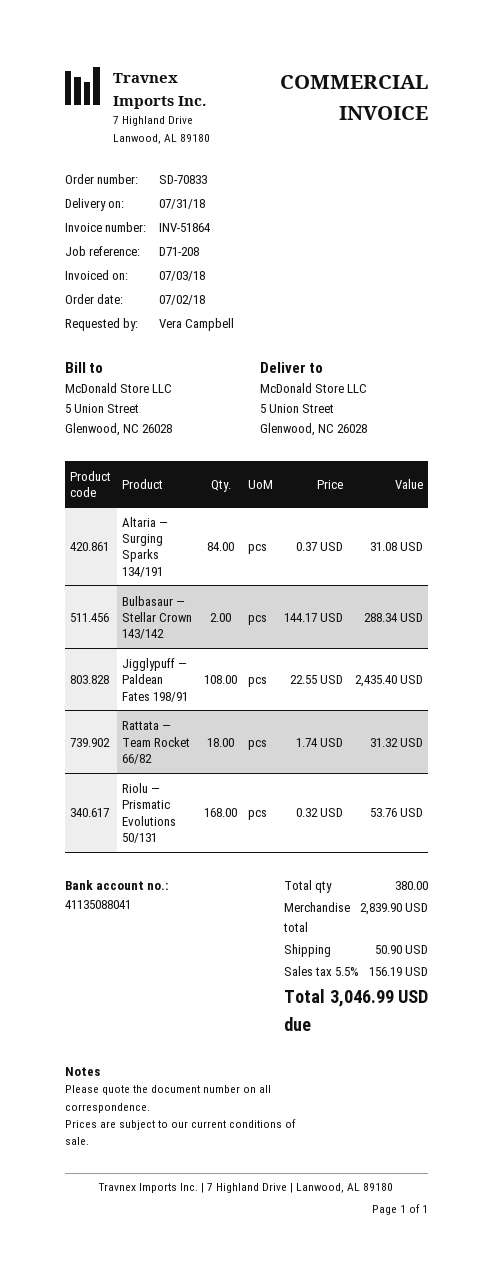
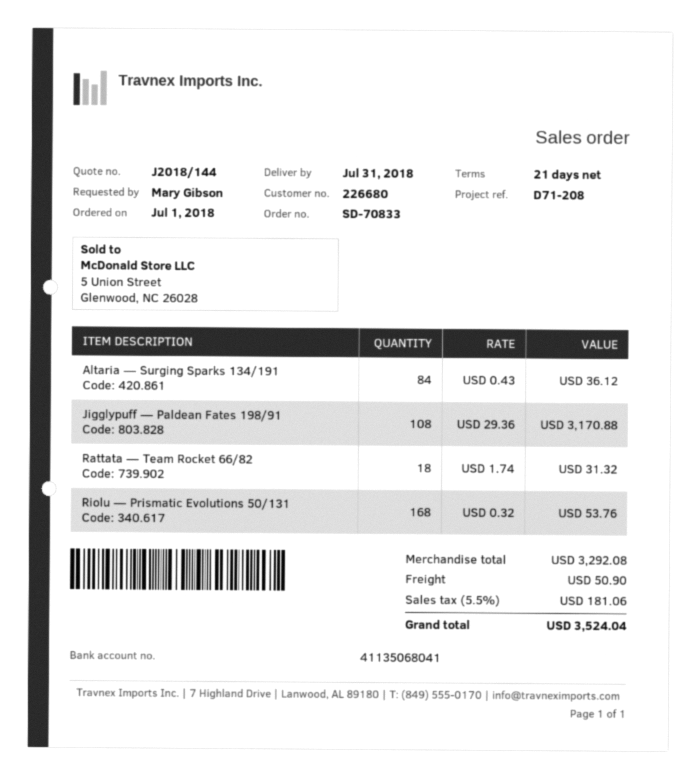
order date: 2018-07-02 -> 2018-07-01
ordered by: Vera Campbell -> Mary Gibson
bank account: 41135088041 -> 41135068041
Altaria — Surging Sparks 134/191: 84 x 0.37 = 31.08 -> 84 x 0.43 = 36.12
Bulbasaur — Stellar Crown 143/142: 2 x 144.17 = 288.34 -> none
Jigglypuff — Paldean Fates 198/91: 108 x 22.55 = 2435.40 -> 108 x 29.36 = 3170.88
subtotal: 2839.90 -> 3292.08
tax: 5.5% = 156.19 -> 5.5% = 181.06
total: 3046.99 -> 3524.04

